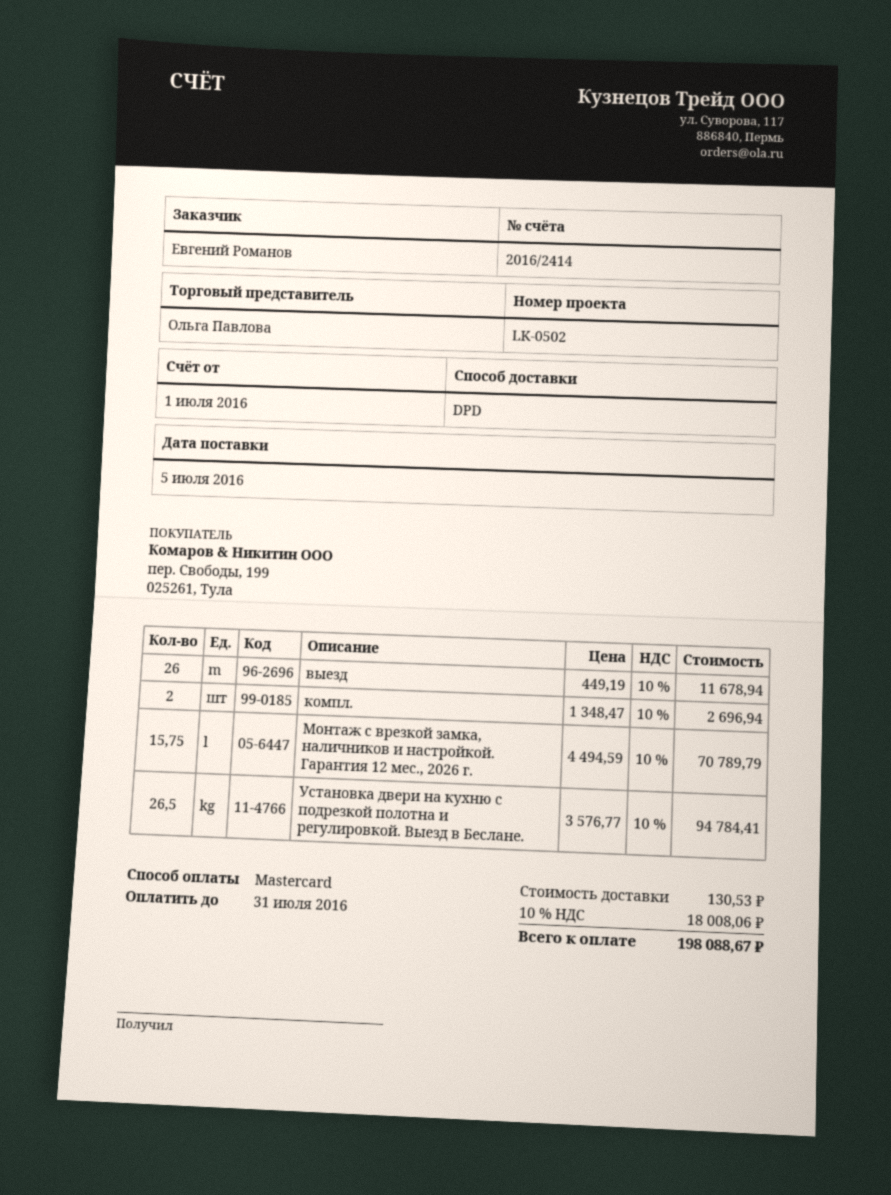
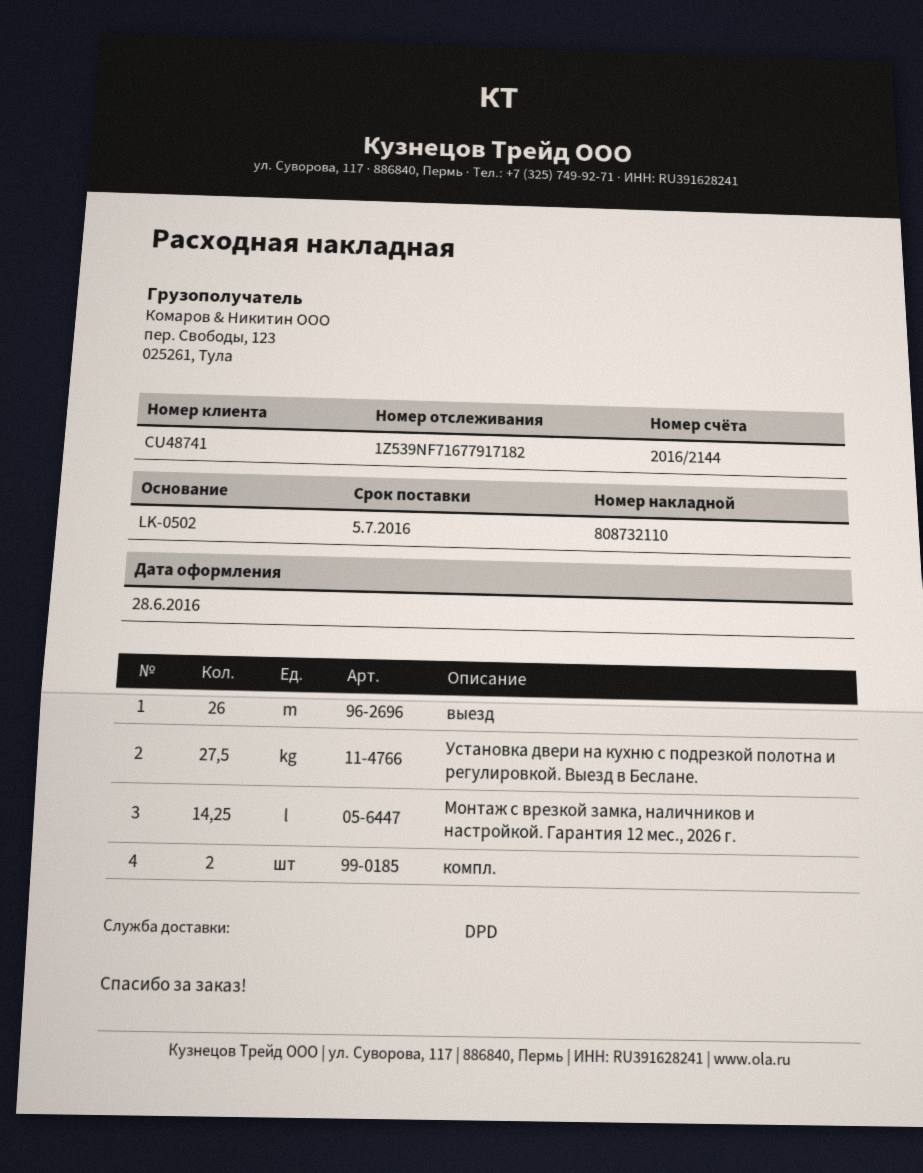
invoice number: 2016/2414 -> 2016/2144
Монтаж с врезкой замка, наличников и настройкой. Гарантия 12 мес., 2026 г.: 15.75 -> 14.25
Установка двери на кухню с подрезкой полотна и регулировкой. Выезд в Беслане.: 26.5 -> 27.5

